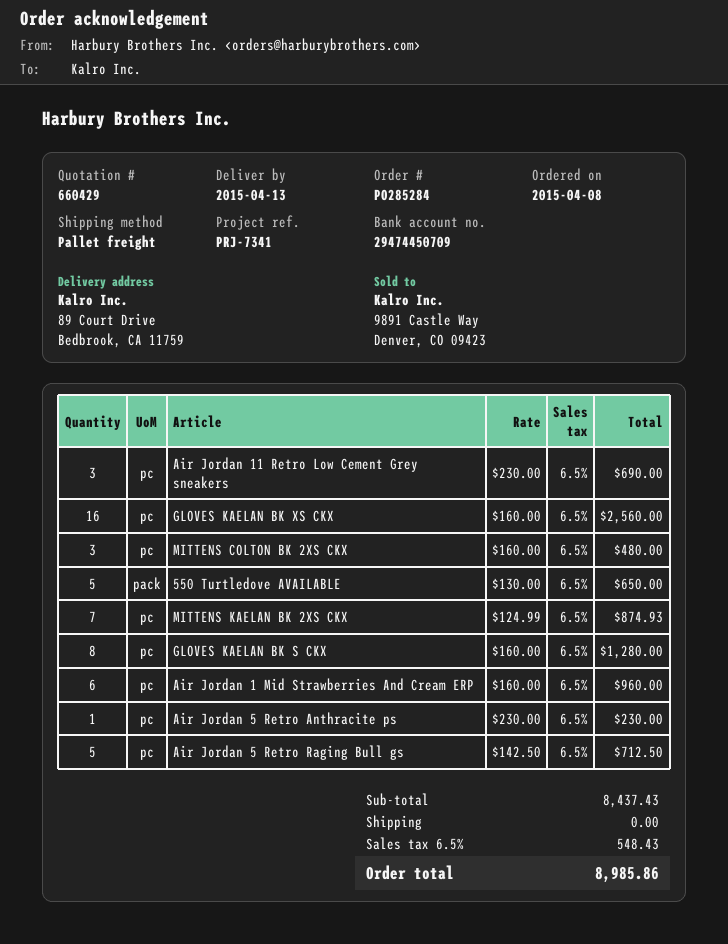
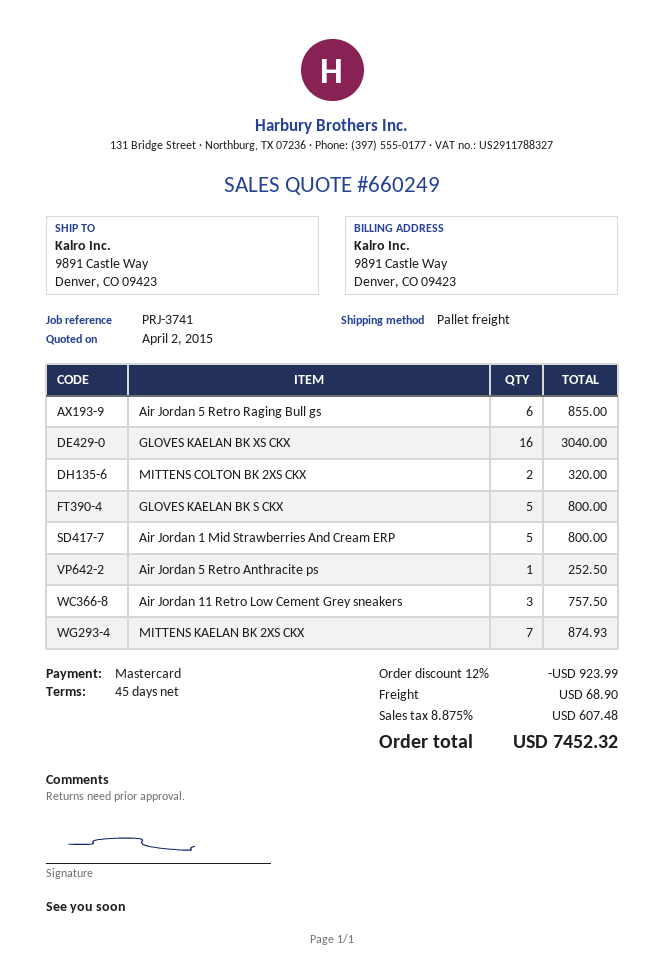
quote number: 660429 -> 660249
reference: PRJ-7341 -> PRJ-3741
ship to: 89 Court Drive, Bedbrook, CA 11759 -> 9891 Castle Way, Denver, CO 09423
Air Jordan 11 Retro Low Cement Grey sneakers: 3 for 690.00 -> 3 for 757.50
GLOVES KAELAN BK XS CKX: 16 for 2560.00 -> 16 for 3040.00
MITTENS COLTON BK 2XS CKX: 3 for 480.00 -> 2 for 320.00
550 Turtledove AVAILABLE: 5 for 650.00 -> none
GLOVES KAELAN BK S CKX: 8 for 1280.00 -> 5 for 800.00
Air Jordan 1 Mid Strawberries And Cream ERP: 6 for 960.00 -> 5 for 800.00
Air Jordan 5 Retro Anthracite ps: 1 for 230.00 -> 1 for 252.50
Air Jordan 5 Retro Raging Bull gs: 5 for 712.50 -> 6 for 855.00
discount: none -> 12% = 923.99
shipping: 0.00 -> 68.90
tax: 6.5% = 548.43 -> 8.875% = 607.48
total: 8985.86 -> 7452.32

